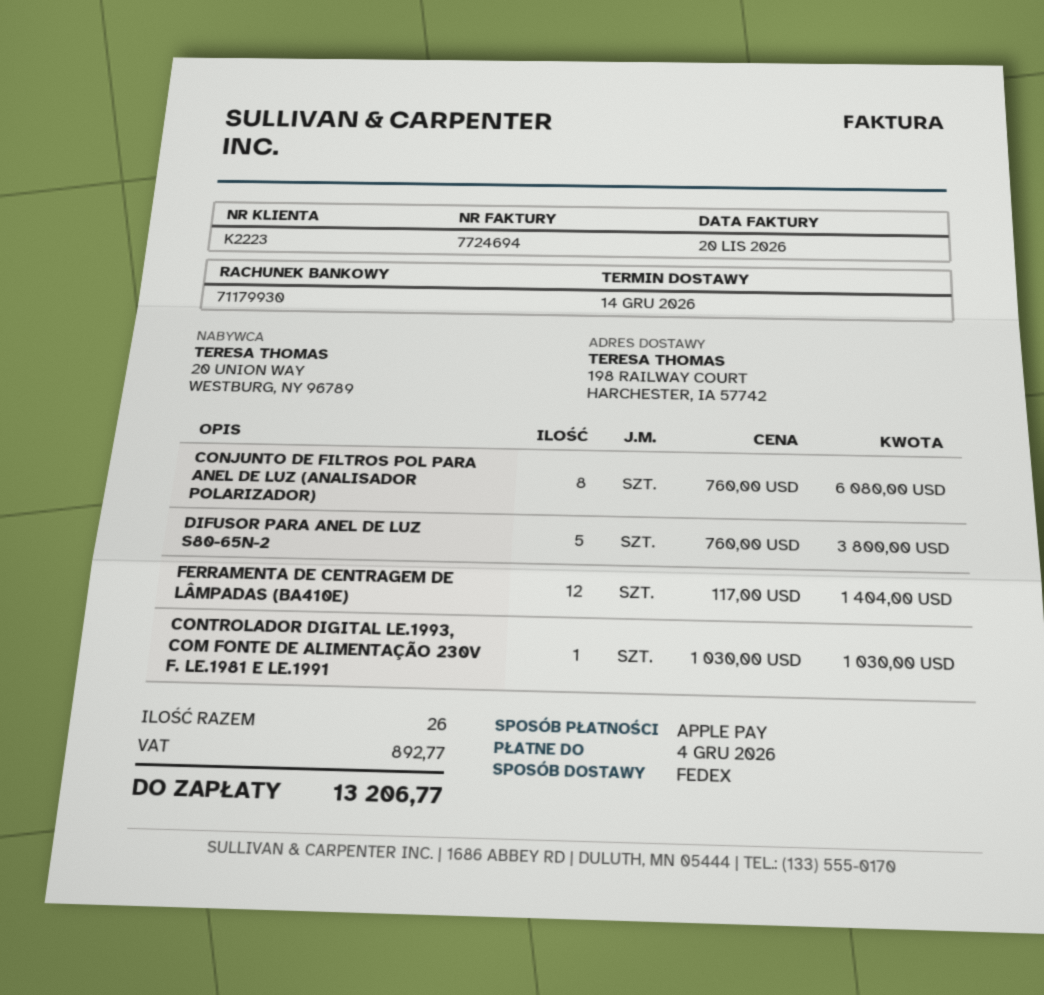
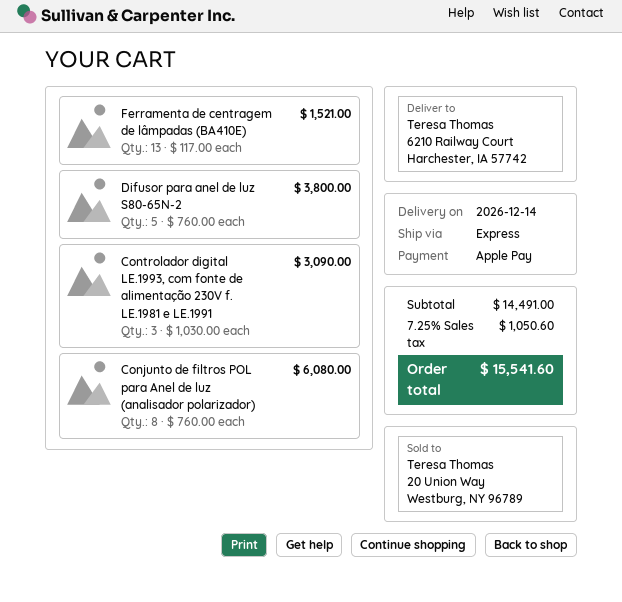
shipping method: FedEx -> express
ship to: 198 RAILWAY COURT, HARCHESTER, IA 57742 -> 6210 Railway Court, Harchester, IA 57742
FERRAMENTA DE CENTRAGEM DE LÂMPADAS (BA410E): 12 x 117.00 = 1404.00 -> 13 x 117.00 = 1521.00
CONTROLADOR DIGITAL LE.1993, COM FONTE DE ALIMENTAÇÃO 230V F. LE.1981 E LE.1991: 1 x 1030.00 = 1030.00 -> 3 x 1030.00 = 3090.00
tax: 892.77 -> 1050.60
total: 13206.77 -> 15541.60

